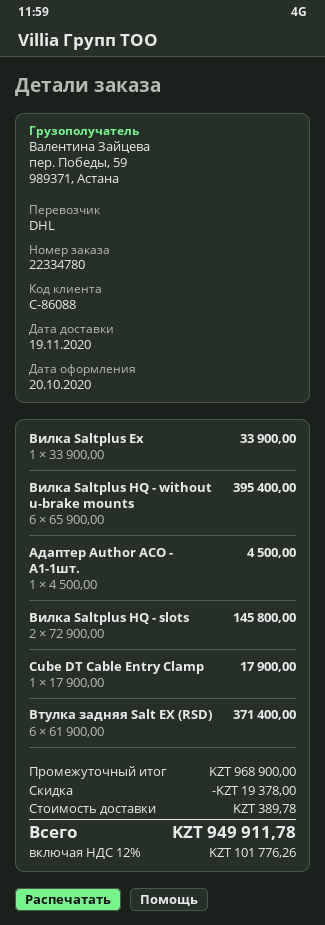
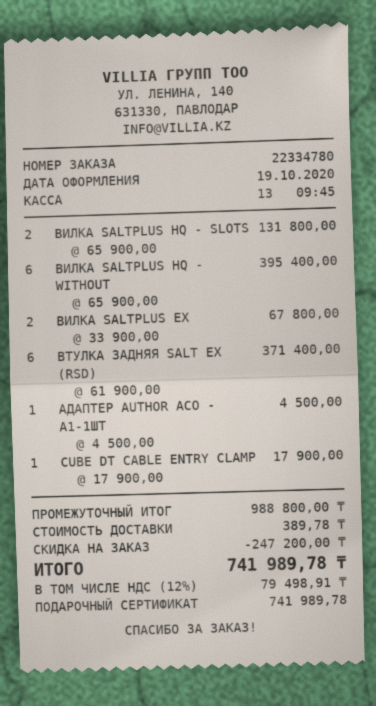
order date: 2020-10-20 -> 2020-10-19
Вилка Saltplus Ex: 1 x 33900.00 = 33900.00 -> 2 x 33900.00 = 67800.00
Вилка Saltplus HQ - slots: 2 x 72900.00 = 145800.00 -> 2 x 65900.00 = 131800.00
subtotal: 968900.00 -> 988800.00
discount: 19378.00 -> 247200.00
tax: 12% = 101776.26 -> 12% = 79498.91
total: 949911.78 -> 741989.78

